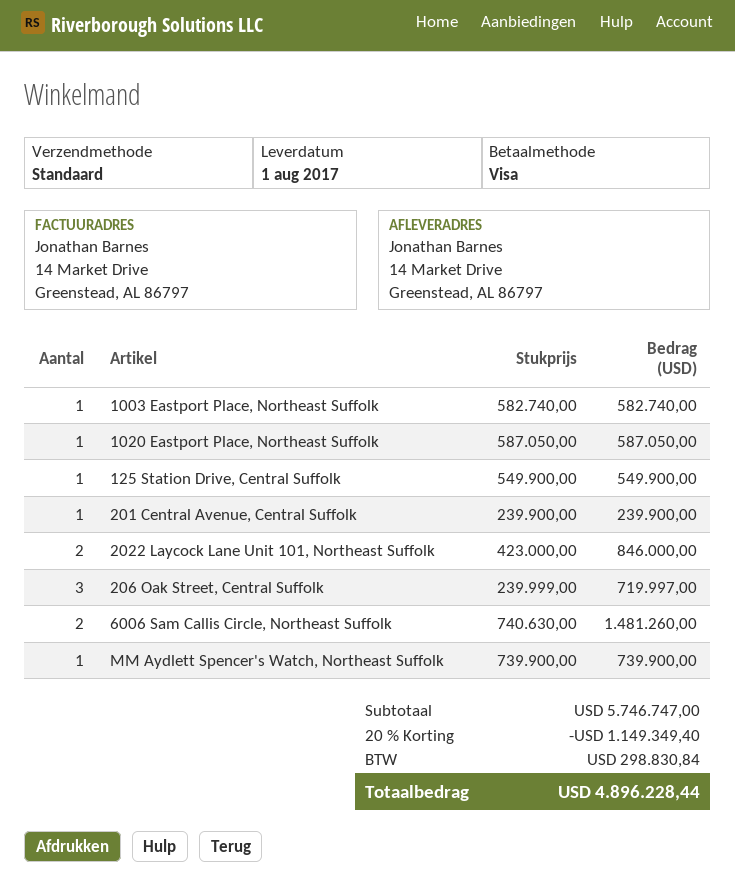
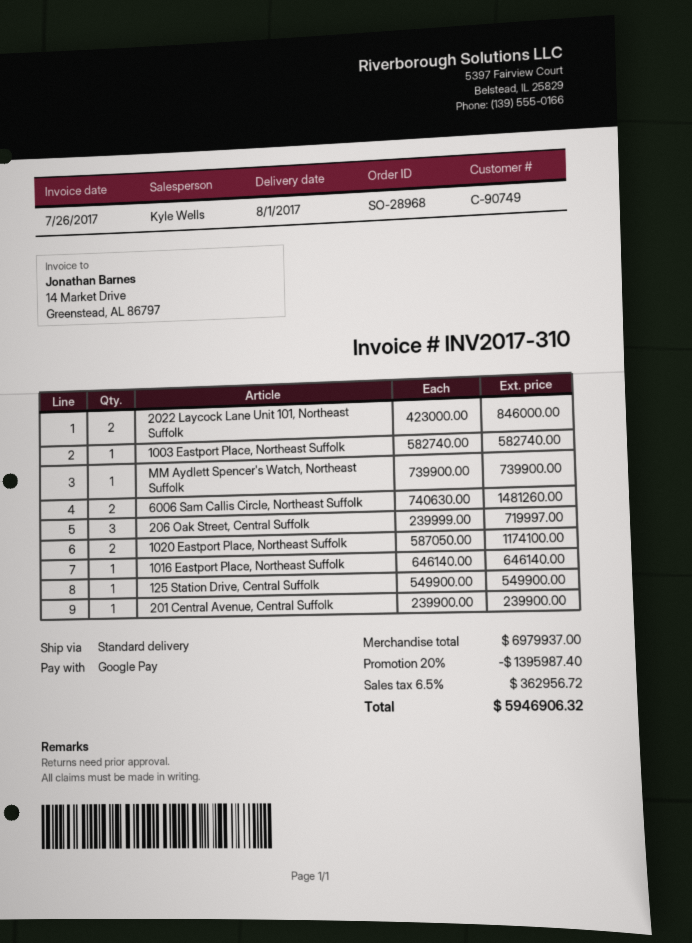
payment method: Visa -> Google Pay
1020 Eastport Place, Northeast Suffolk: 1 x 587050.00 = 587050.00 -> 2 x 587050.00 = 1174100.00
1016 Eastport Place, Northeast Suffolk: none -> 1 x 646140.00 = 646140.00
subtotal: 5746747.00 -> 6979937.00
discount: 20% = 1149349.40 -> 20% = 1395987.40
tax: 298830.84 -> 362956.72
total: 4896228.44 -> 5946906.32

